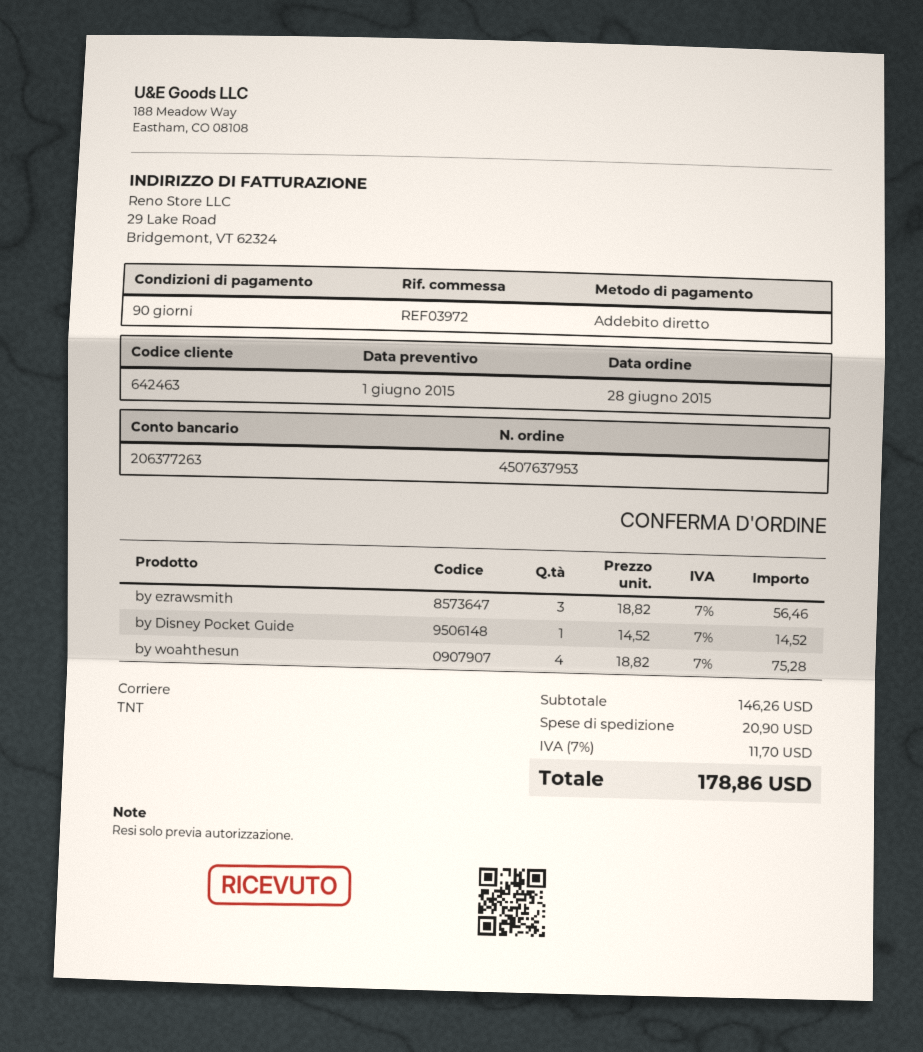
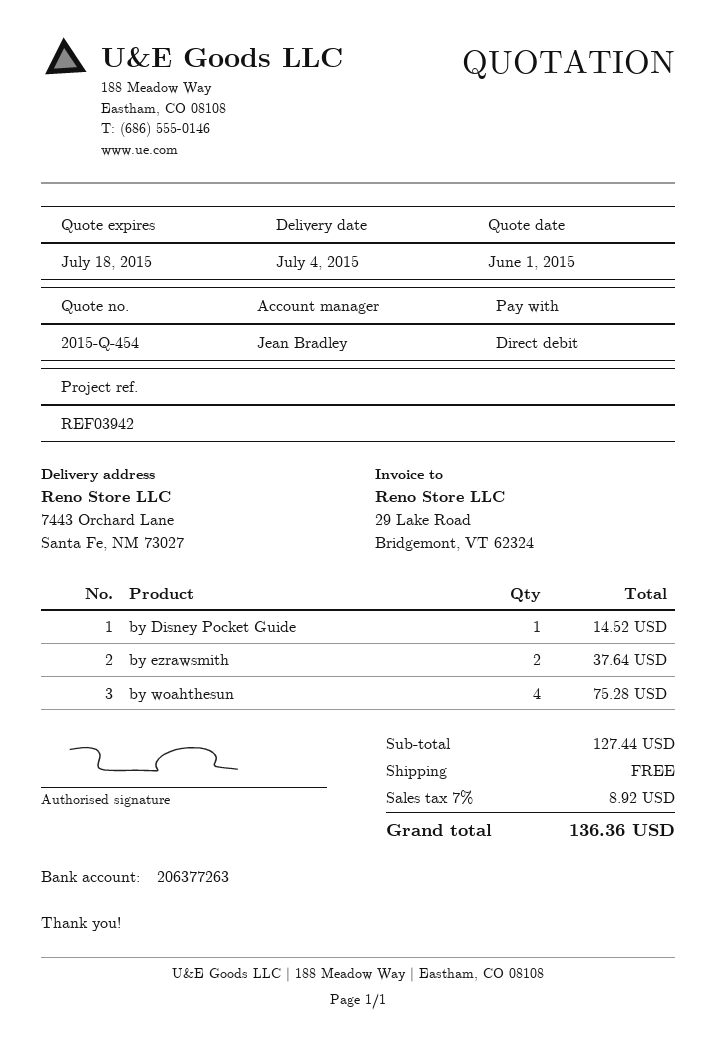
reference: REF03972 -> REF03942
by ezrawsmith: 3 for 56.46 -> 2 for 37.64
subtotal: 146.26 -> 127.44
shipping: 20.90 -> 0.00
tax: 7% = 11.70 -> 7% = 8.92
total: 178.86 -> 136.36

